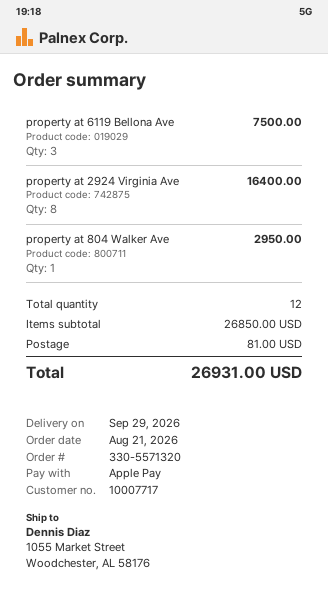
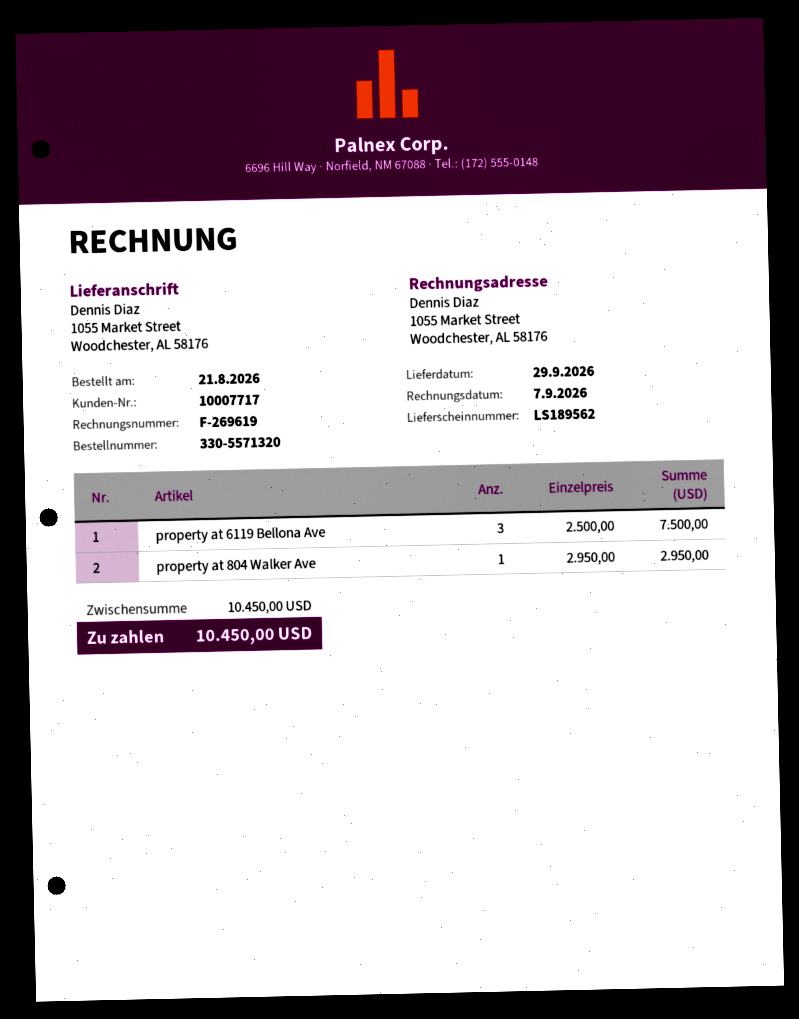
property at 2924 Virginia Ave: 8 for 16400.00 -> none
subtotal: 26850.00 -> 10450.00
shipping: 81.00 -> none
total: 26931.00 -> 10450.00

